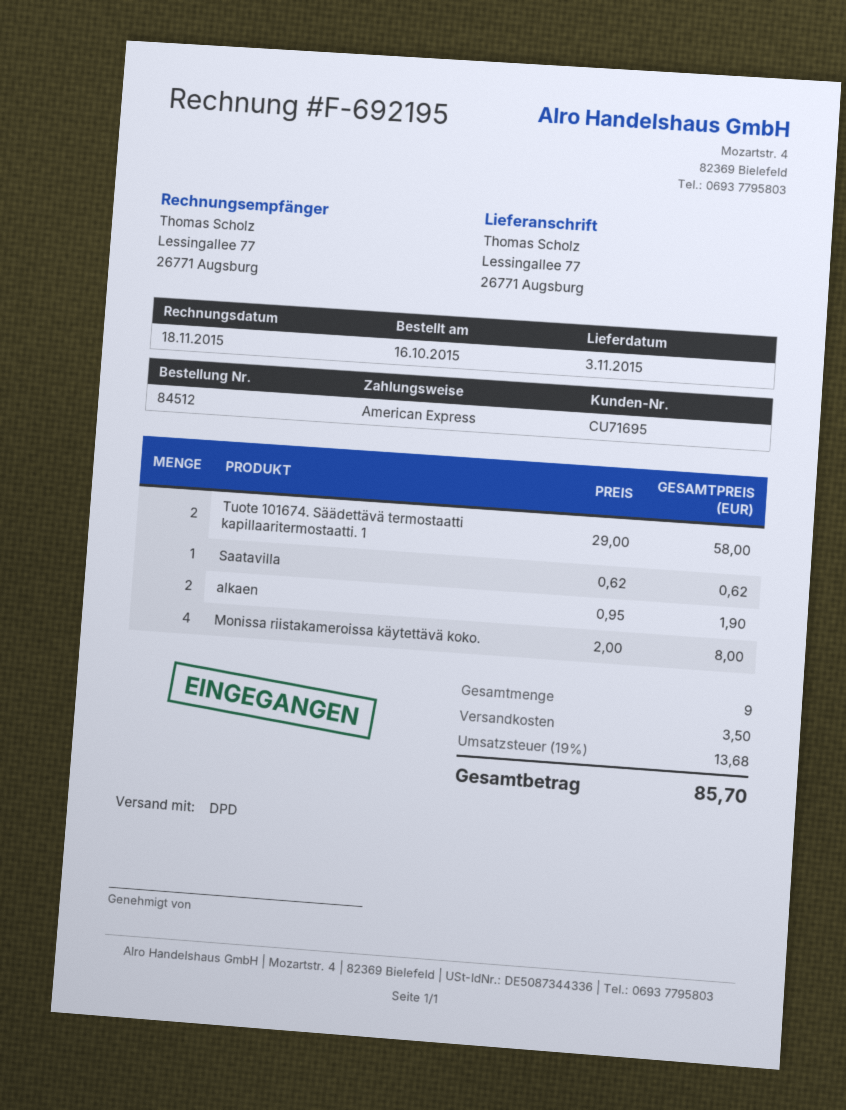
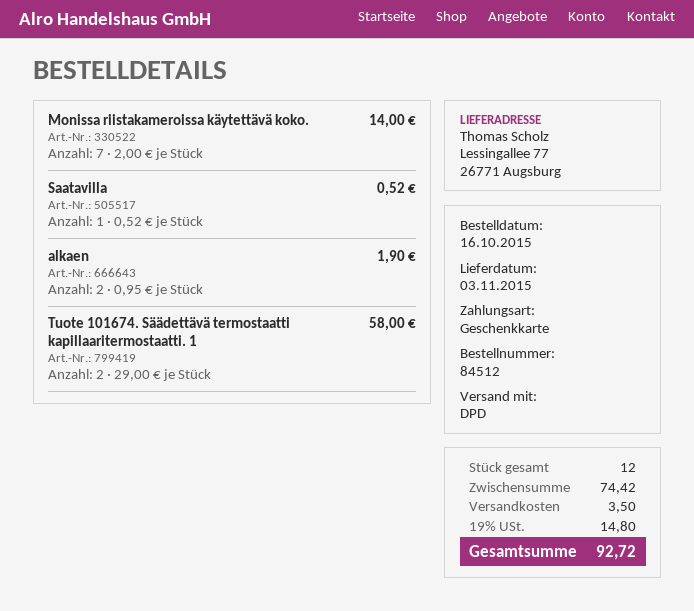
payment method: American Express -> gift card
Saatavilla: 1 x 0.62 = 0.62 -> 1 x 0.52 = 0.52
Monissa riistakameroissa käytettävä koko.: 4 x 2.00 = 8.00 -> 7 x 2.00 = 14.00
total quantity: 9 -> 12
tax: 19% = 13.68 -> 19% = 14.80
total: 85.70 -> 92.72

